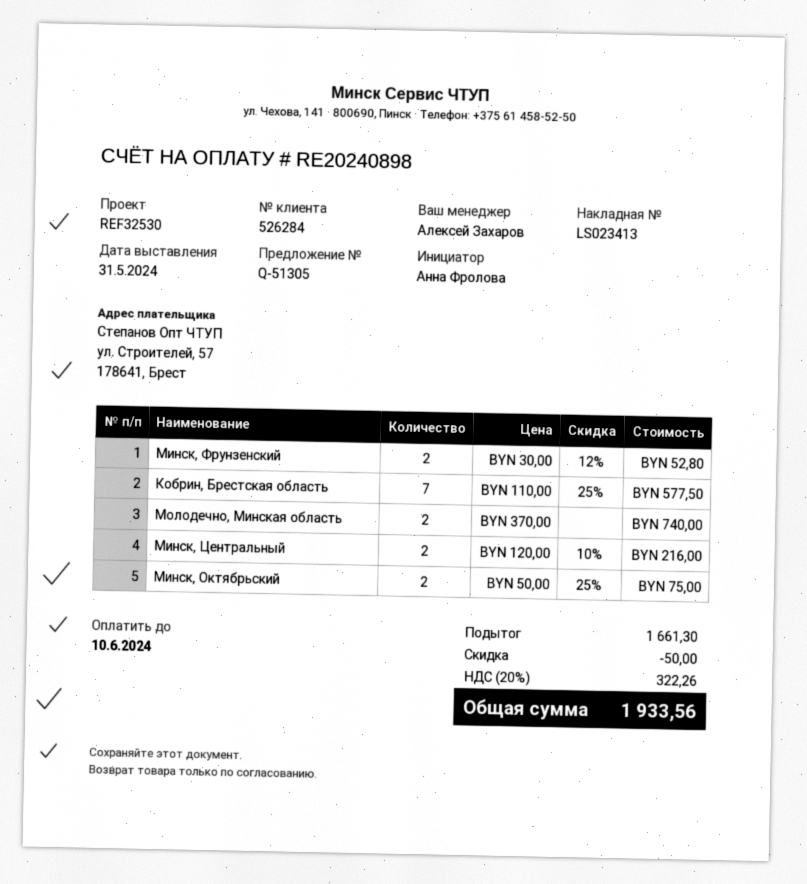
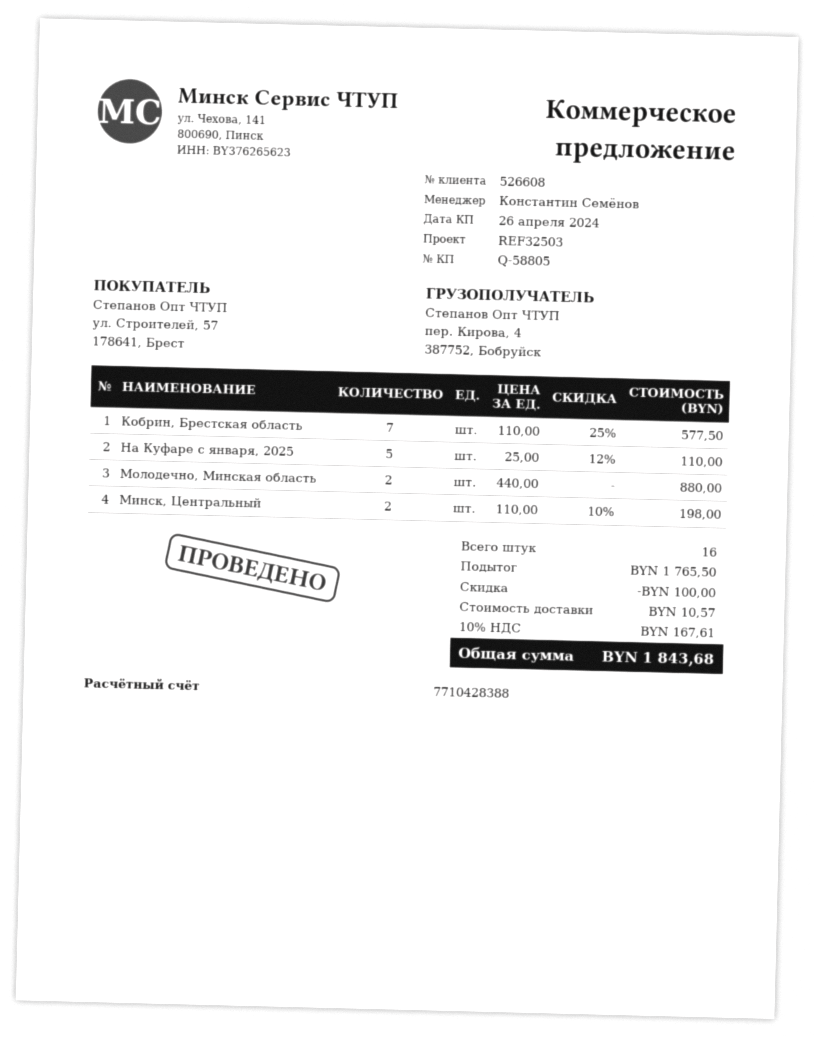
quote number: Q-51305 -> Q-58805
customer number: 526284 -> 526608
reference: REF32530 -> REF32503
sales rep: Алексей Захаров -> Константин Семёнов
Минск, Фрунзенский: 2 x 30.00 - 12% = 52.80 -> none
Молодечно, Минская область: 2 x 370.00 = 740.00 -> 2 x 440.00 = 880.00
Минск, Центральный: 2 x 120.00 - 10% = 216.00 -> 2 x 110.00 - 10% = 198.00
Минск, Октябрьский: 2 x 50.00 - 25% = 75.00 -> none
На Куфаре с января, 2025: none -> 5 x 25.00 - 12% = 110.00
subtotal: 1661.30 -> 1765.50
discount: 50.00 -> 100.00
shipping: none -> 10.57
tax: 20% = 322.26 -> 10% = 167.61
total: 1933.56 -> 1843.68

